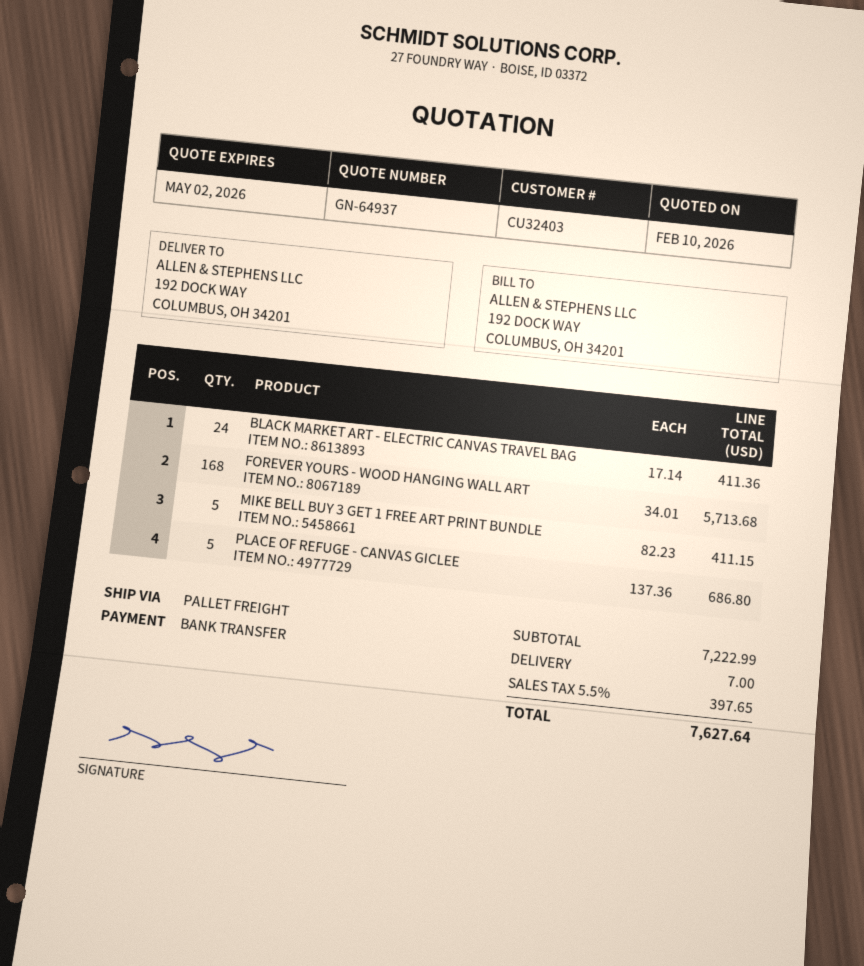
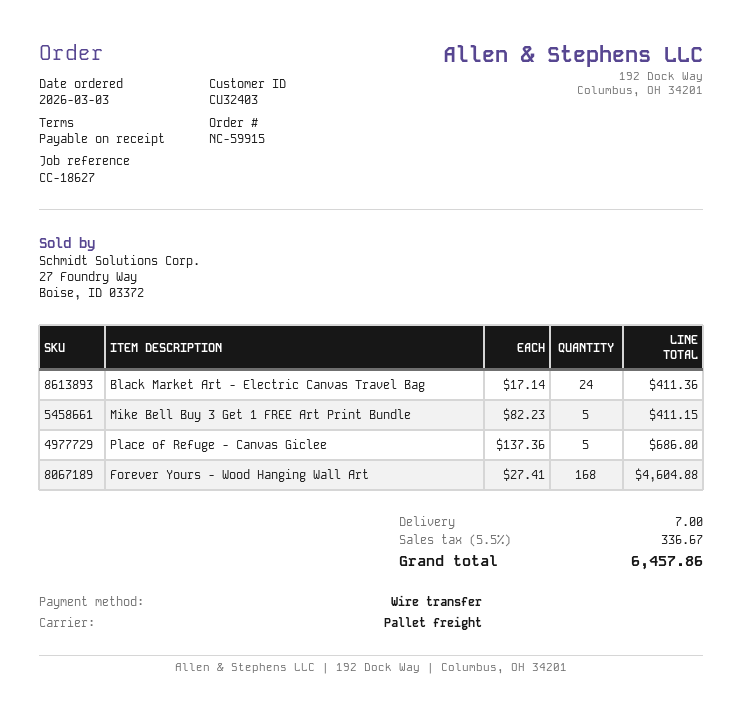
FOREVER YOURS - WOOD HANGING WALL ART: 168 x 34.01 = 5713.68 -> 168 x 27.41 = 4604.88
tax: 5.5% = 397.65 -> 5.5% = 336.67
total: 7627.64 -> 6457.86

